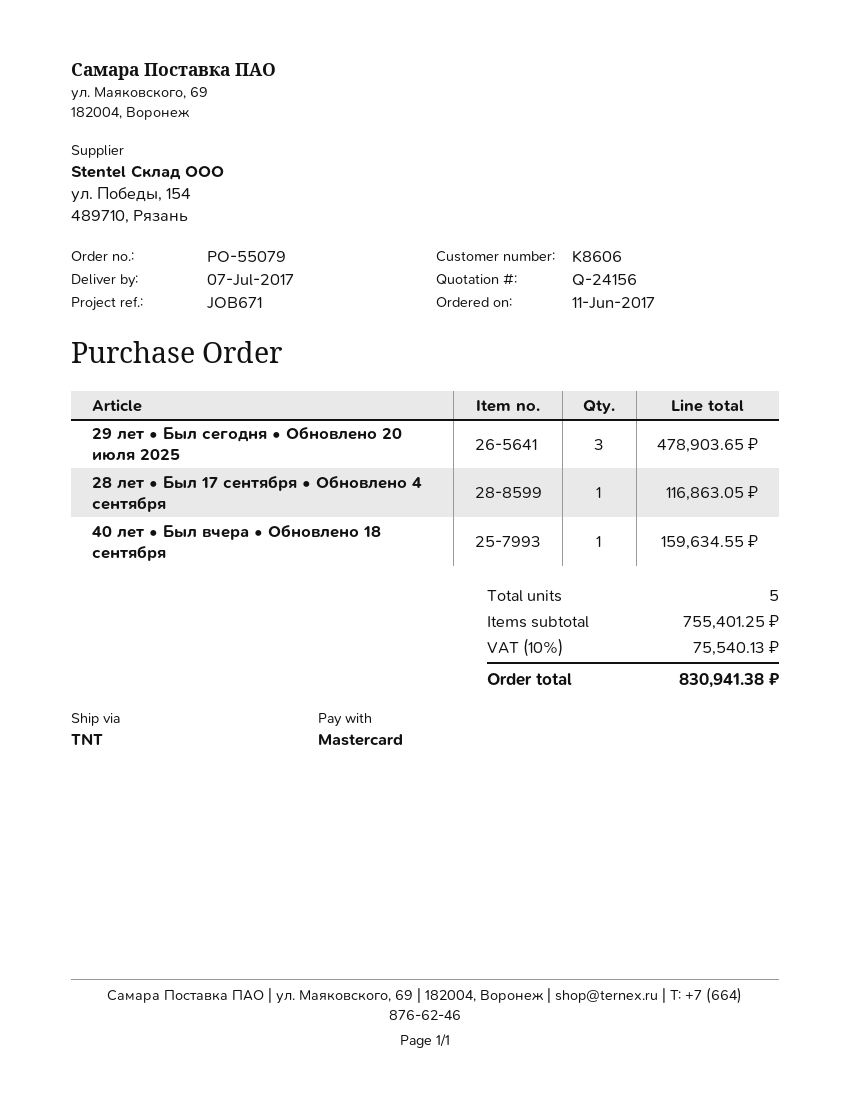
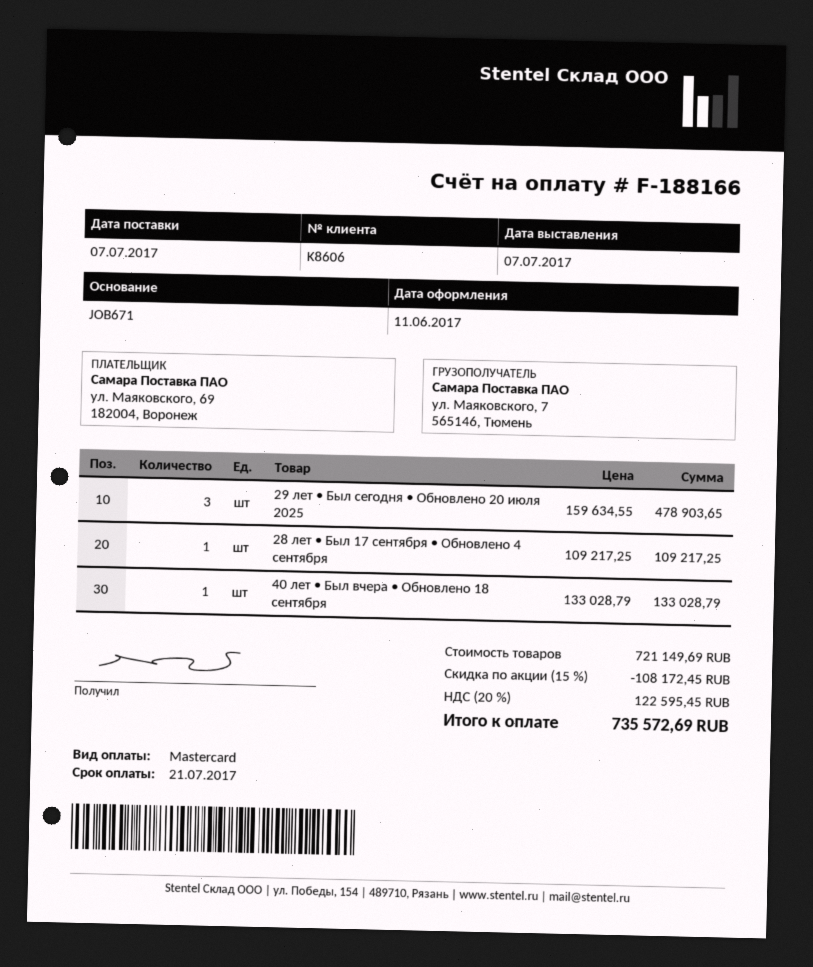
28 лет • Был 17 сентября • Обновлено 4 сентября: 1 for 116863.05 -> 1 for 109217.25
40 лет • Был вчера • Обновлено 18 сентября: 1 for 159634.55 -> 1 for 133028.79
subtotal: 755401.25 -> 721149.69
discount: none -> 15% = 108172.45
tax: 10% = 75540.13 -> 20% = 122595.45
total: 830941.38 -> 735572.69

